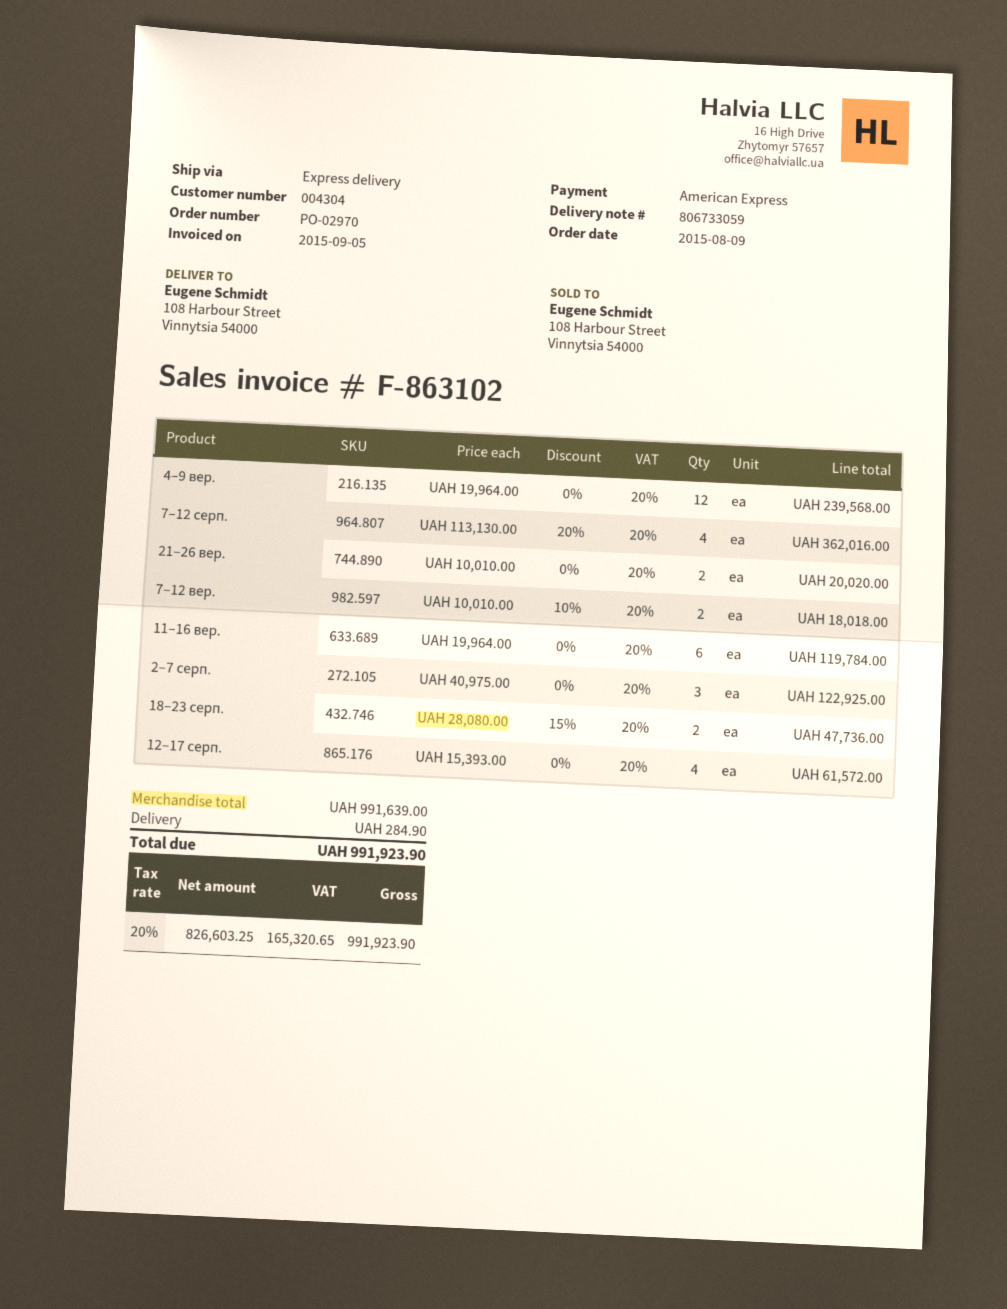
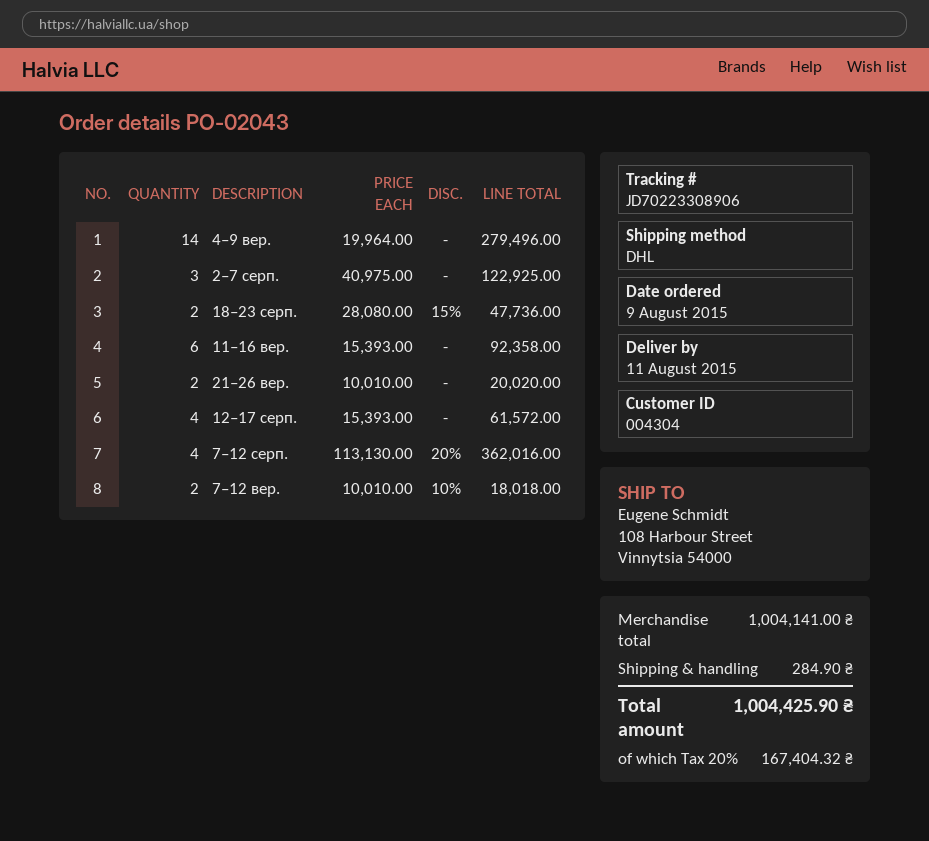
order number: PO-02970 -> PO-02043
shipping method: express -> DHL
4–9 вер.: 12 x 19964.00 = 239568.00 -> 14 x 19964.00 = 279496.00
11–16 вер.: 6 x 19964.00 = 119784.00 -> 6 x 15393.00 = 92358.00
subtotal: 991639.00 -> 1004141.00
tax: 20% = 165320.65 -> 20% = 167404.32
total: 991923.90 -> 1004425.90

